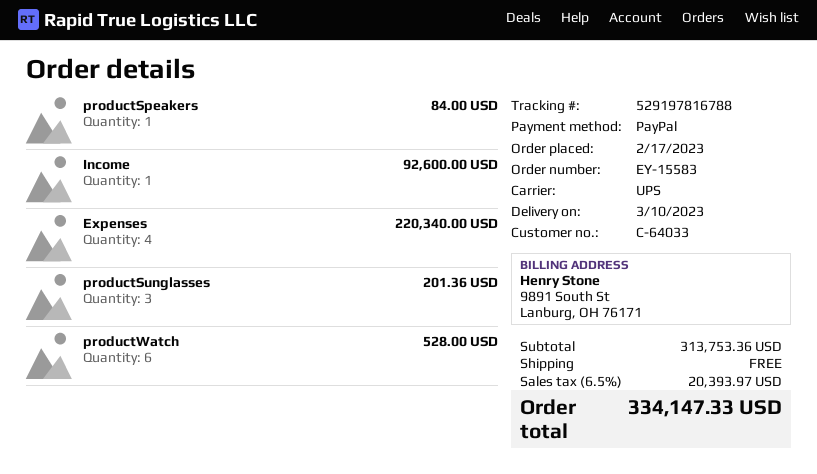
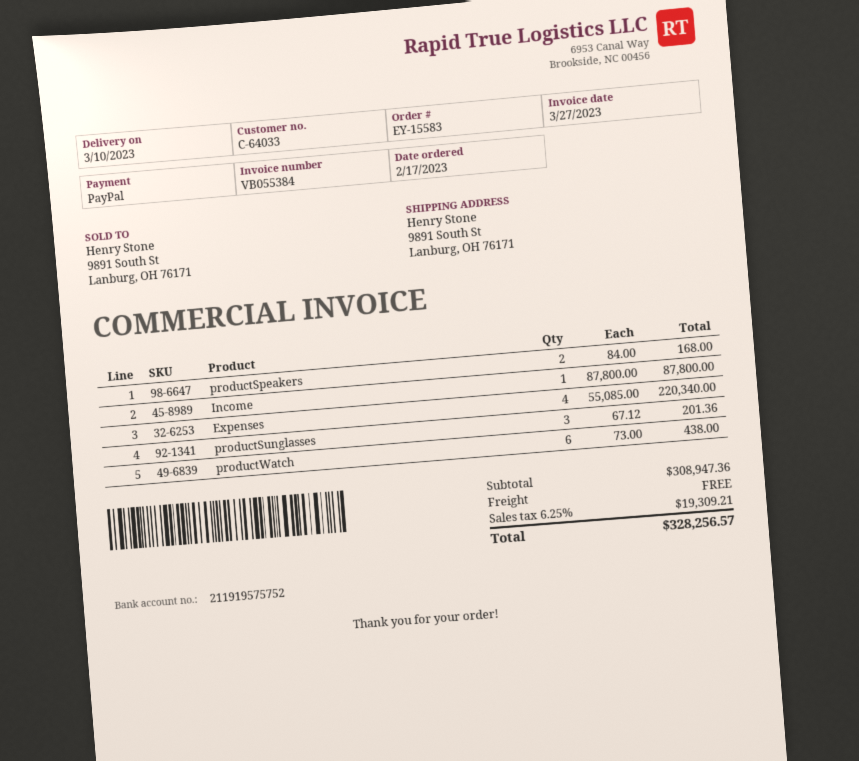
productSpeakers: 1 for 84.00 -> 2 for 168.00
Income: 1 for 92600.00 -> 1 for 87800.00
productWatch: 6 for 528.00 -> 6 for 438.00
subtotal: 313753.36 -> 308947.36
tax: 6.5% = 20393.97 -> 6.25% = 19309.21
total: 334147.33 -> 328256.57

